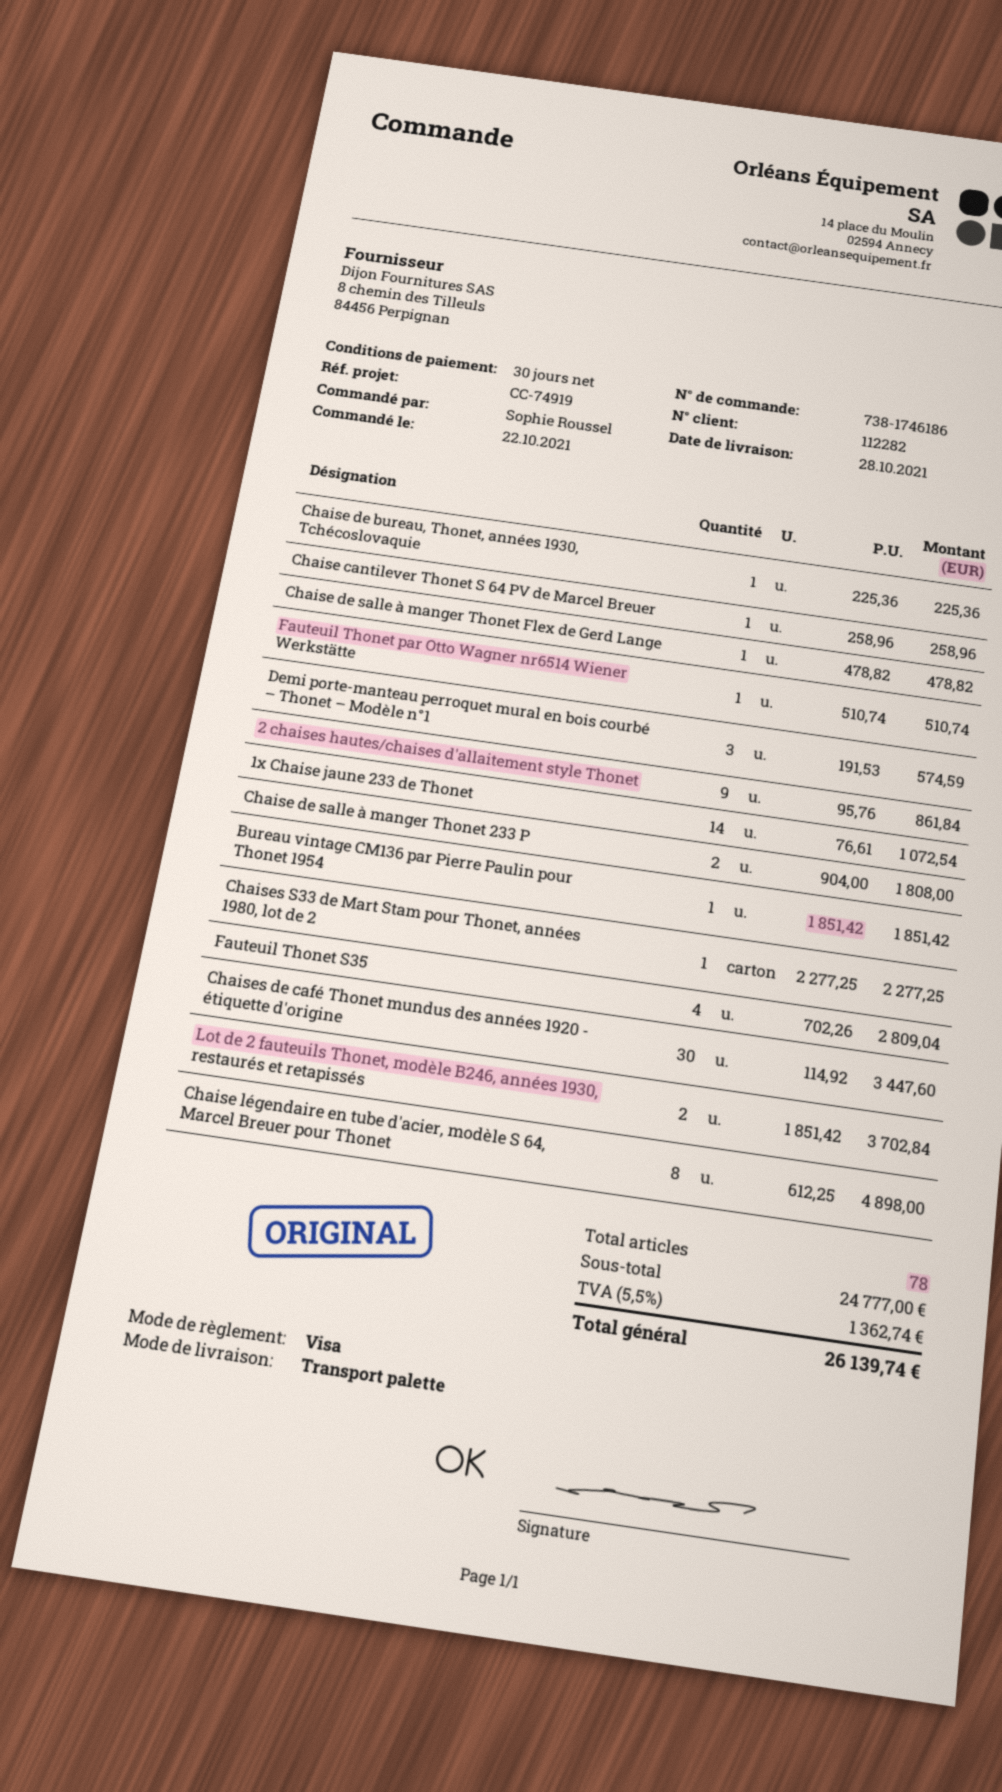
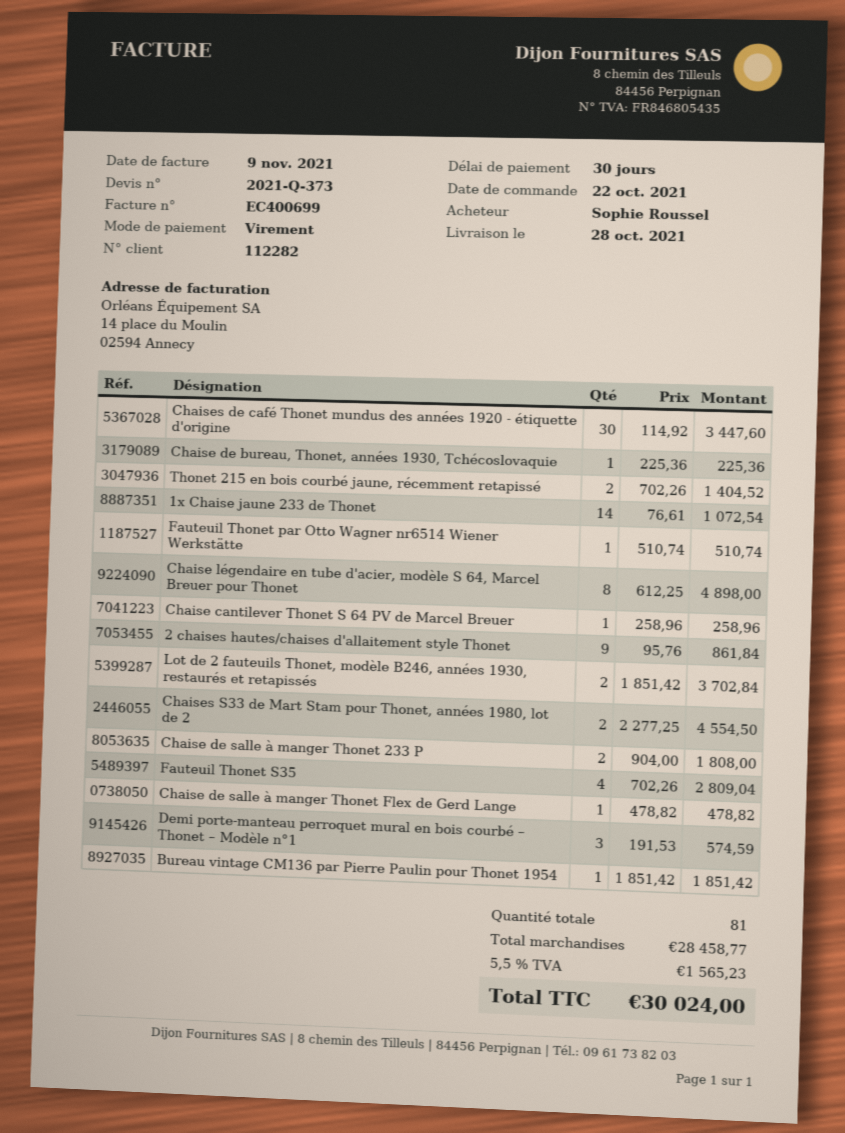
payment method: Visa -> bank transfer
Chaises S33 de Mart Stam pour Thonet, années 1980, lot de 2: 1 x 2277.25 = 2277.25 -> 2 x 2277.25 = 4554.50
Thonet 215 en bois courbé jaune, récemment retapissé: none -> 2 x 702.26 = 1404.52
total quantity: 78 -> 81
subtotal: 24777.00 -> 28458.77
tax: 5.5% = 1362.74 -> 5.5% = 1565.23
total: 26139.74 -> 30024.00

